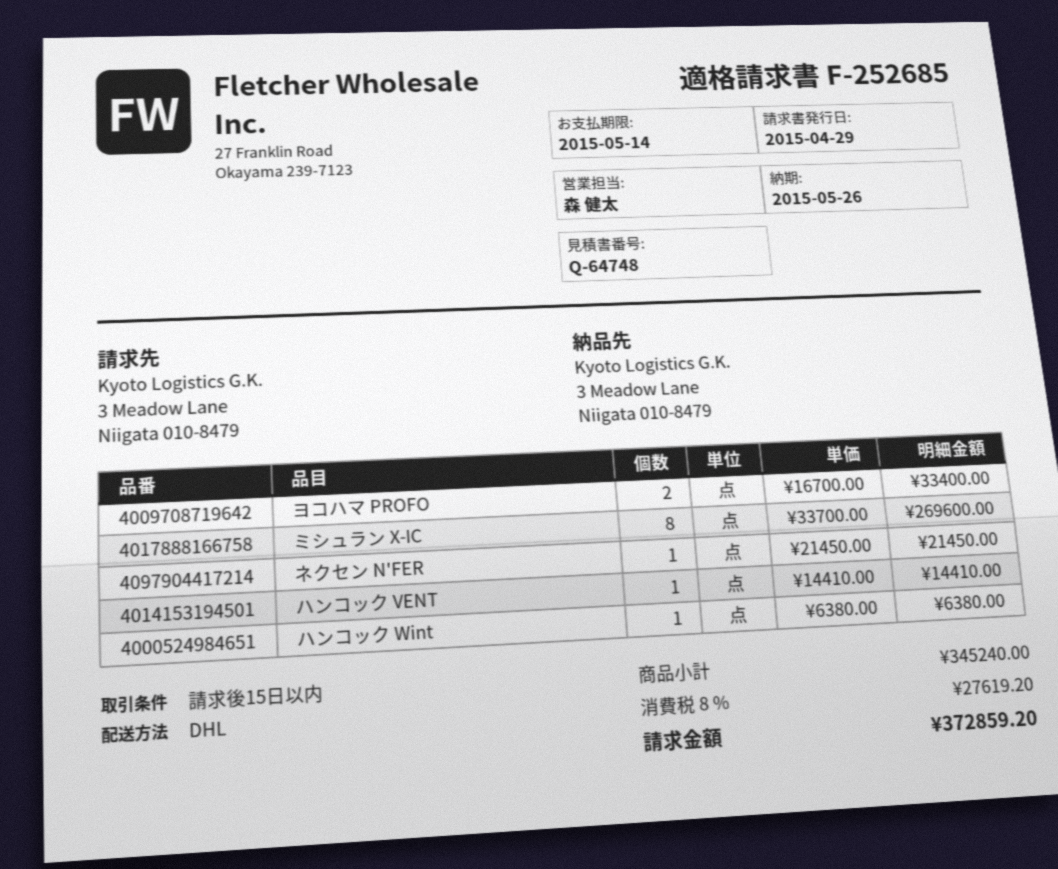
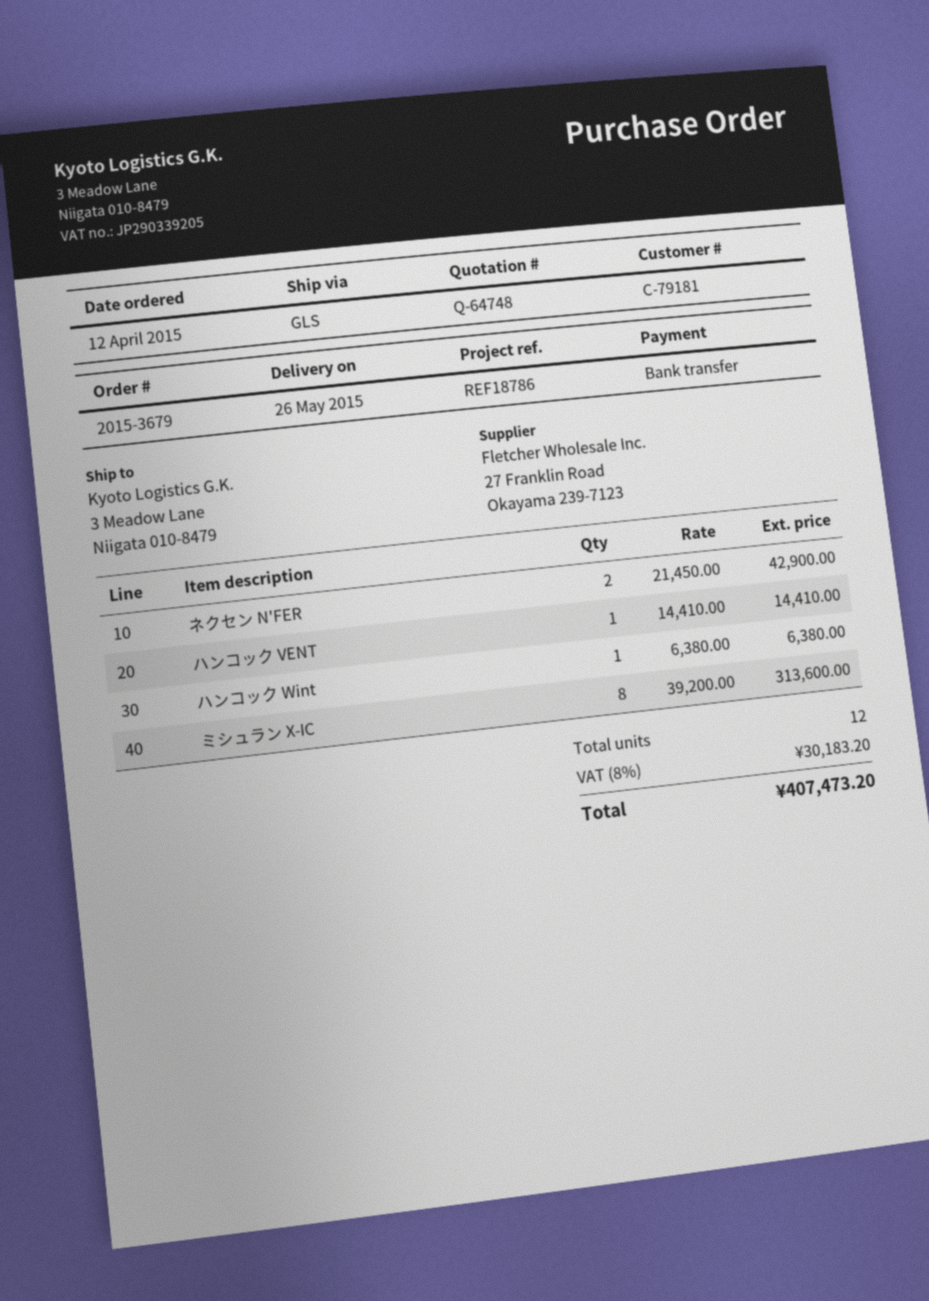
shipping method: DHL -> GLS
ヨコハマ PROFO: 2 x 16700.00 = 33400.00 -> none
ミシュラン X-IC: 8 x 33700.00 = 269600.00 -> 8 x 39200.00 = 313600.00
ネクセン N'FER: 1 x 21450.00 = 21450.00 -> 2 x 21450.00 = 42900.00
tax: 8% = 27619.20 -> 8% = 30183.20
total: 372859.20 -> 407473.20

